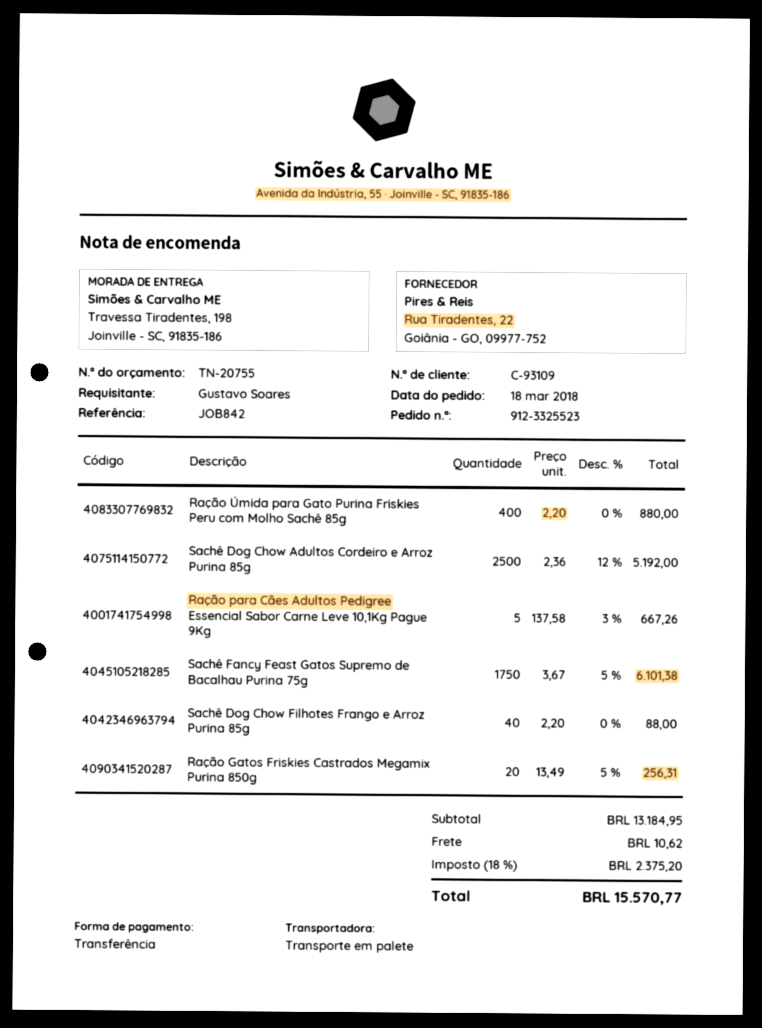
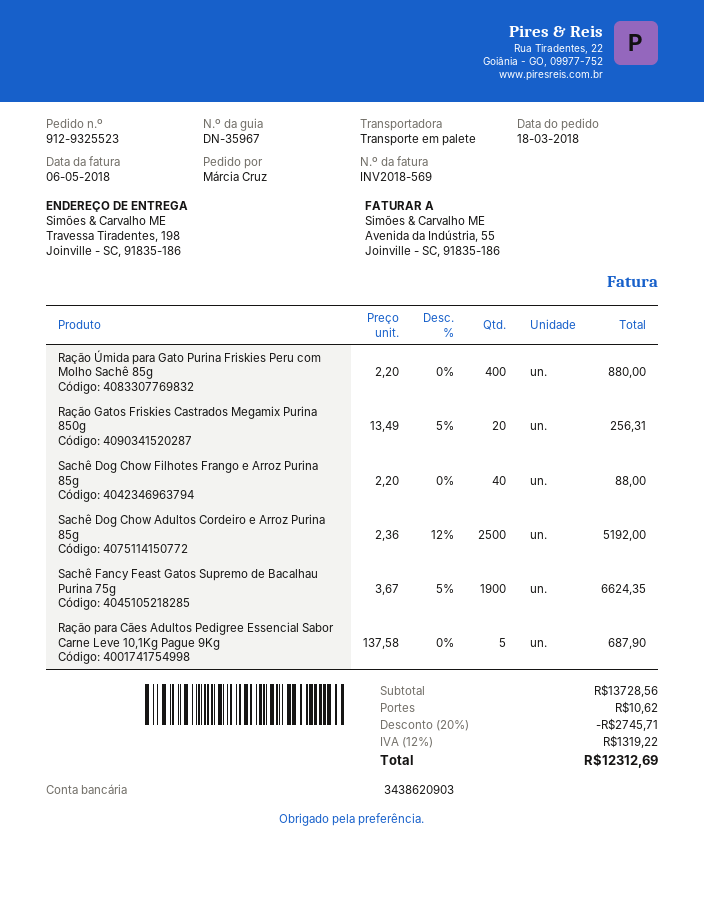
order number: 912-3325523 -> 912-9325523
ordered by: Gustavo Soares -> Márcia Cruz
Ração para Cães Adultos Pedigree Essencial Sabor Carne Leve 10,1Kg Pague 9Kg: 5 x 137.58 - 3% = 667.26 -> 5 x 137.58 = 687.90
Sachê Fancy Feast Gatos Supremo de Bacalhau Purina 75g: 1750 x 3.67 - 5% = 6101.38 -> 1900 x 3.67 - 5% = 6624.35
subtotal: 13184.95 -> 13728.56
discount: none -> 20% = 2745.71
tax: 18% = 2375.20 -> 12% = 1319.22
total: 15570.77 -> 12312.69

